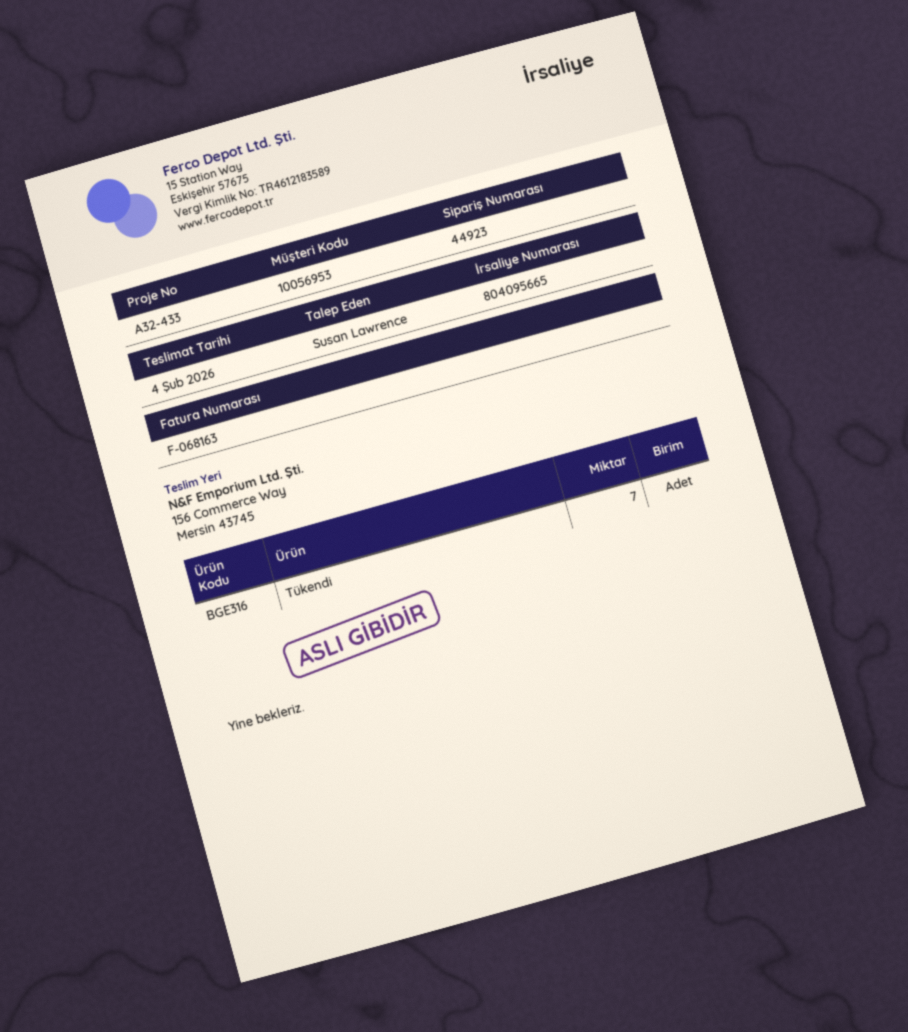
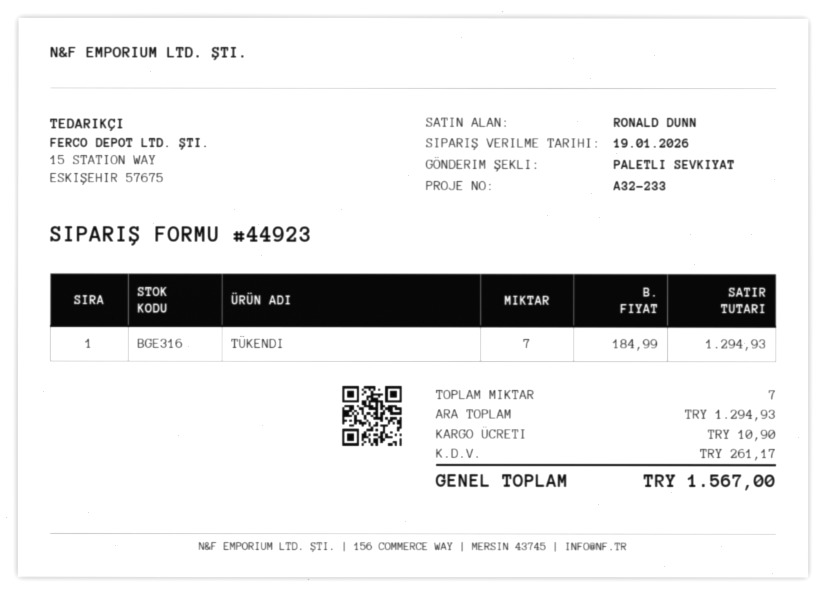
reference: A32-433 -> A32-233
ordered by: Susan Lawrence -> RONALD DUNN

